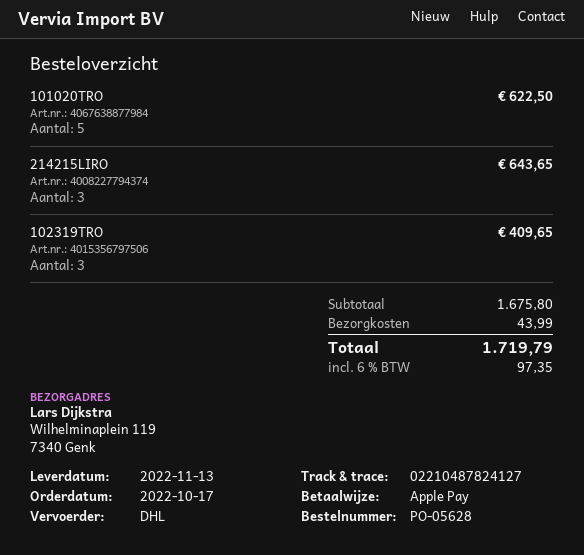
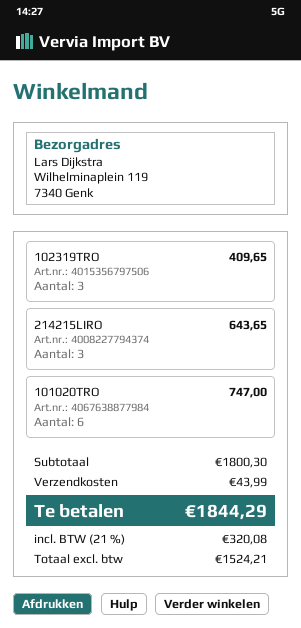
101020TRO: 5 for 622.50 -> 6 for 747.00
subtotal: 1675.80 -> 1800.30
tax: 6% = 97.35 -> 21% = 320.08
total: 1719.79 -> 1844.29

